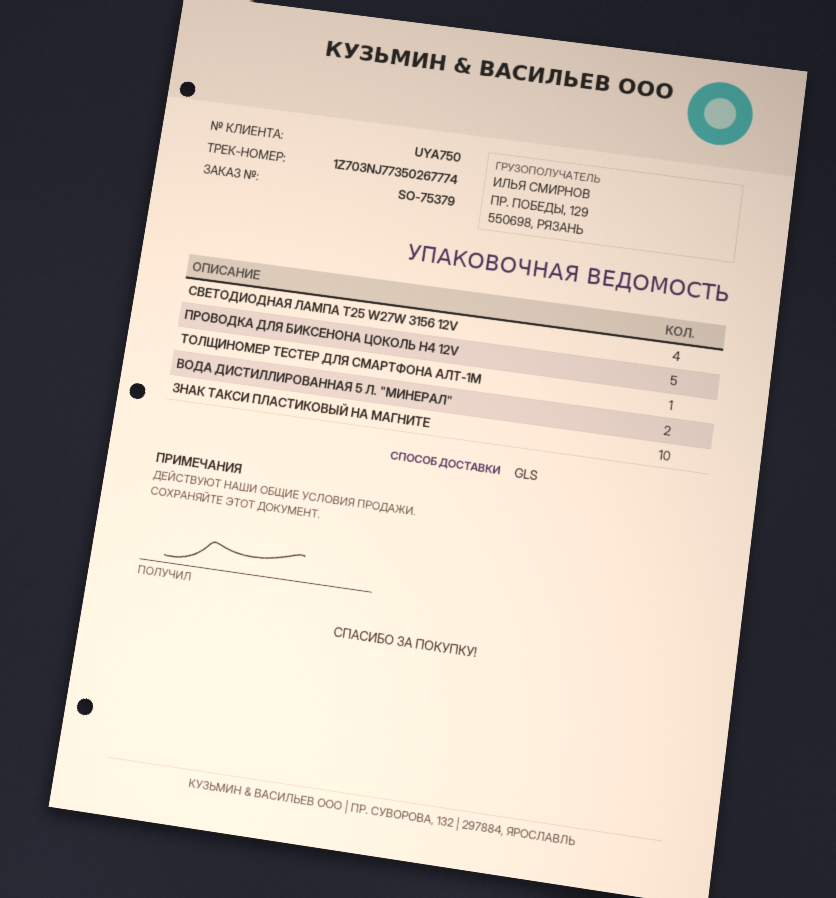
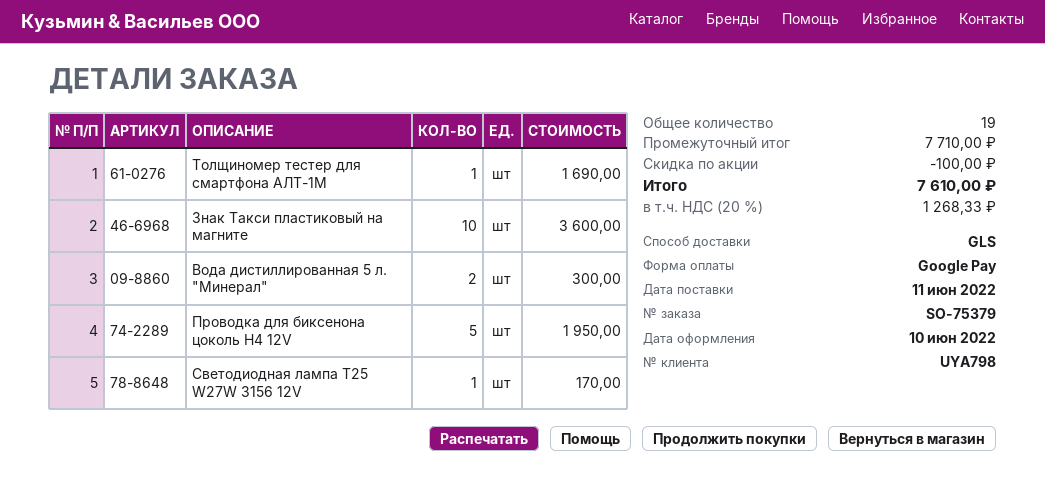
customer number: UYA750 -> UYA798
СВЕТОДИОДНАЯ ЛАМПА T25 W27W 3156 12V: 4 -> 1

